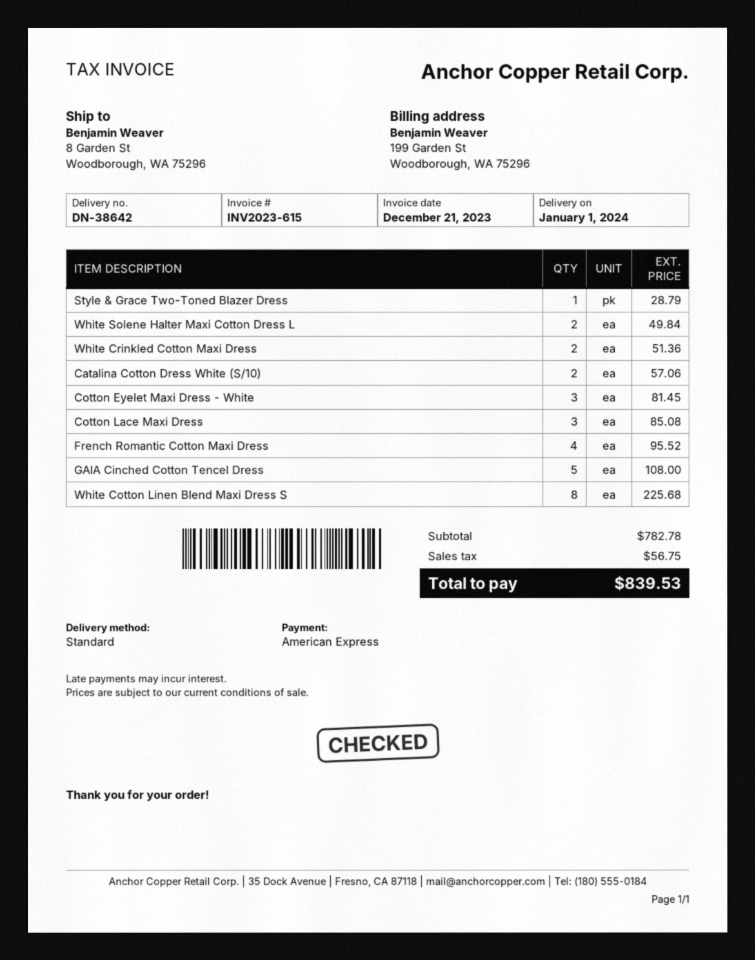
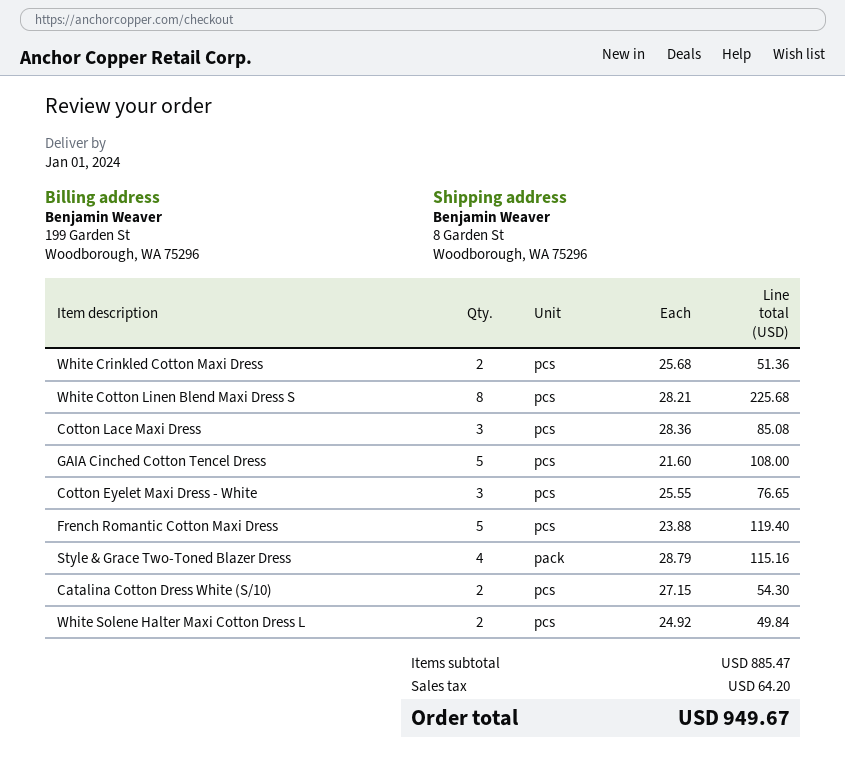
Style & Grace Two-Toned Blazer Dress: 1 for 28.79 -> 4 for 115.16
Catalina Cotton Dress White (S/10): 2 for 57.06 -> 2 for 54.30
Cotton Eyelet Maxi Dress - White: 3 for 81.45 -> 3 for 76.65
French Romantic Cotton Maxi Dress: 4 for 95.52 -> 5 for 119.40
subtotal: 782.78 -> 885.47
tax: 56.75 -> 64.20
total: 839.53 -> 949.67

